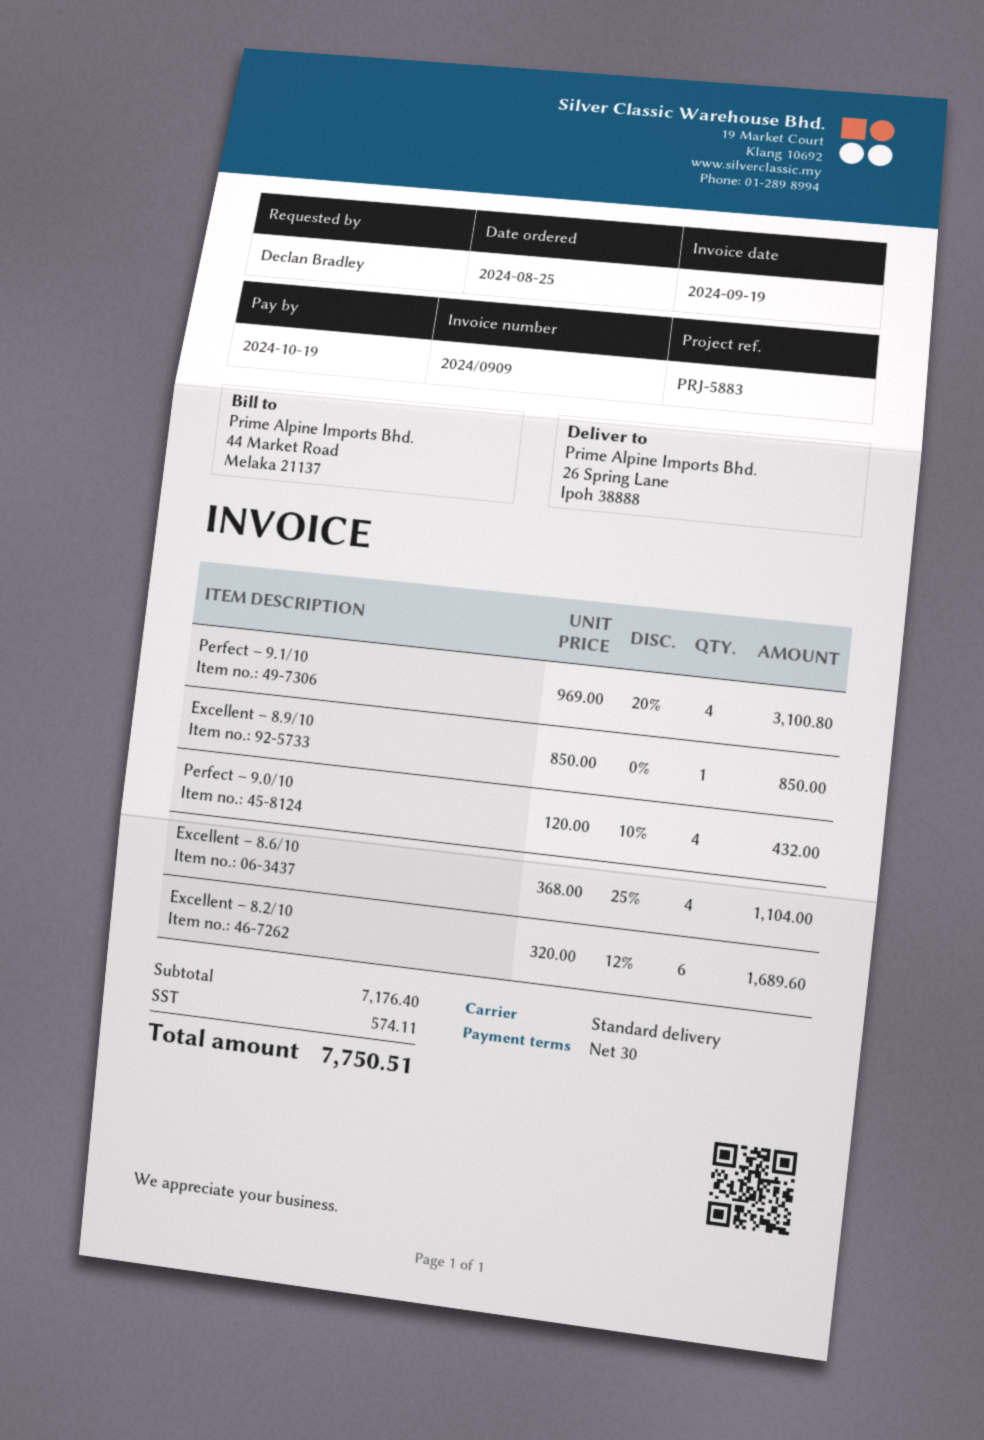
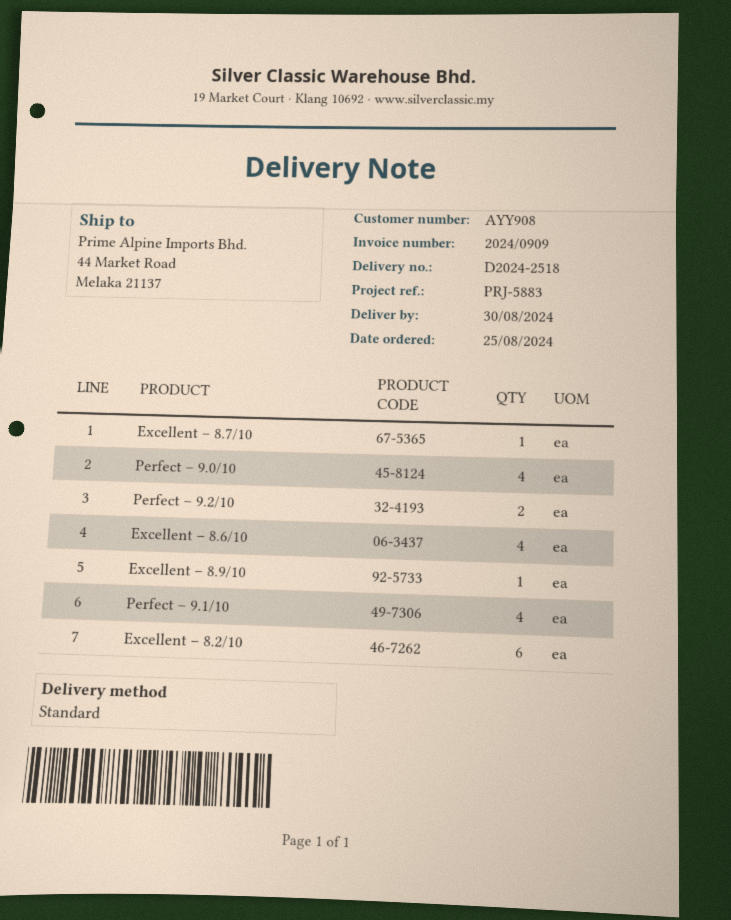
ship to: 26 Spring Lane, Ipoh 38888 -> 44 Market Road, Melaka 21137
Excellent – 8.7/10: none -> 1
Perfect – 9.2/10: none -> 2

